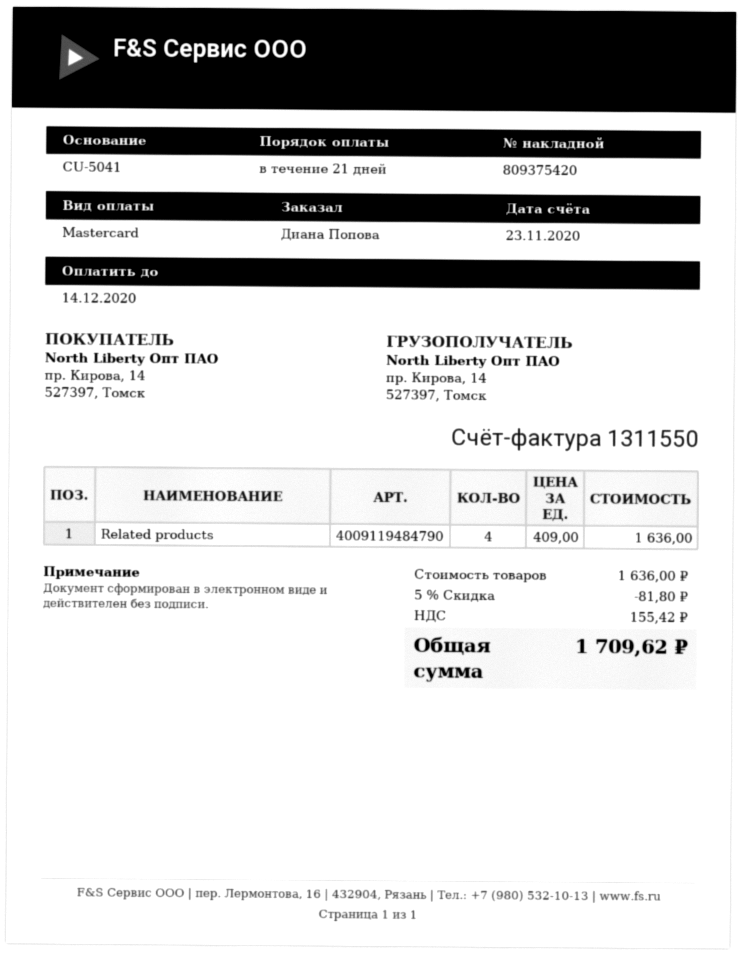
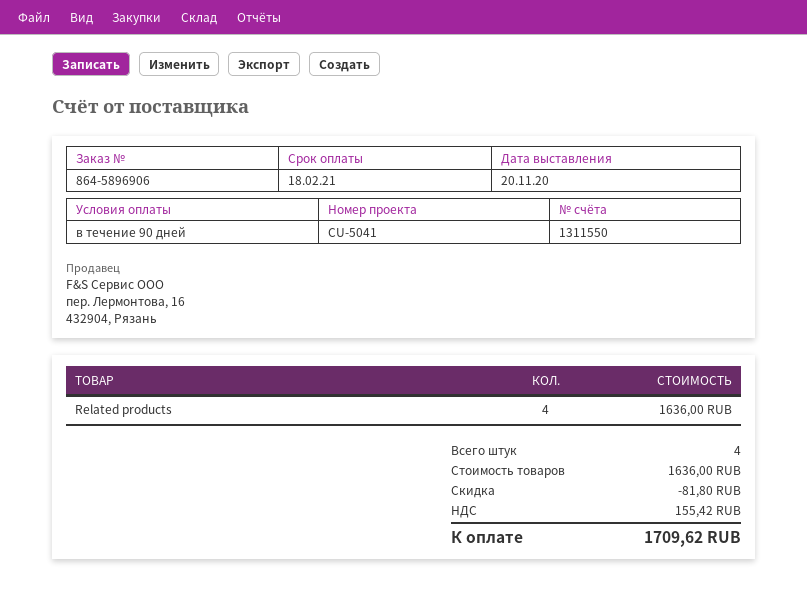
invoice date: 2020-11-23 -> 2020-11-20
payment terms: 21 days -> 90 days
due date: 2020-12-14 -> 2021-02-18

